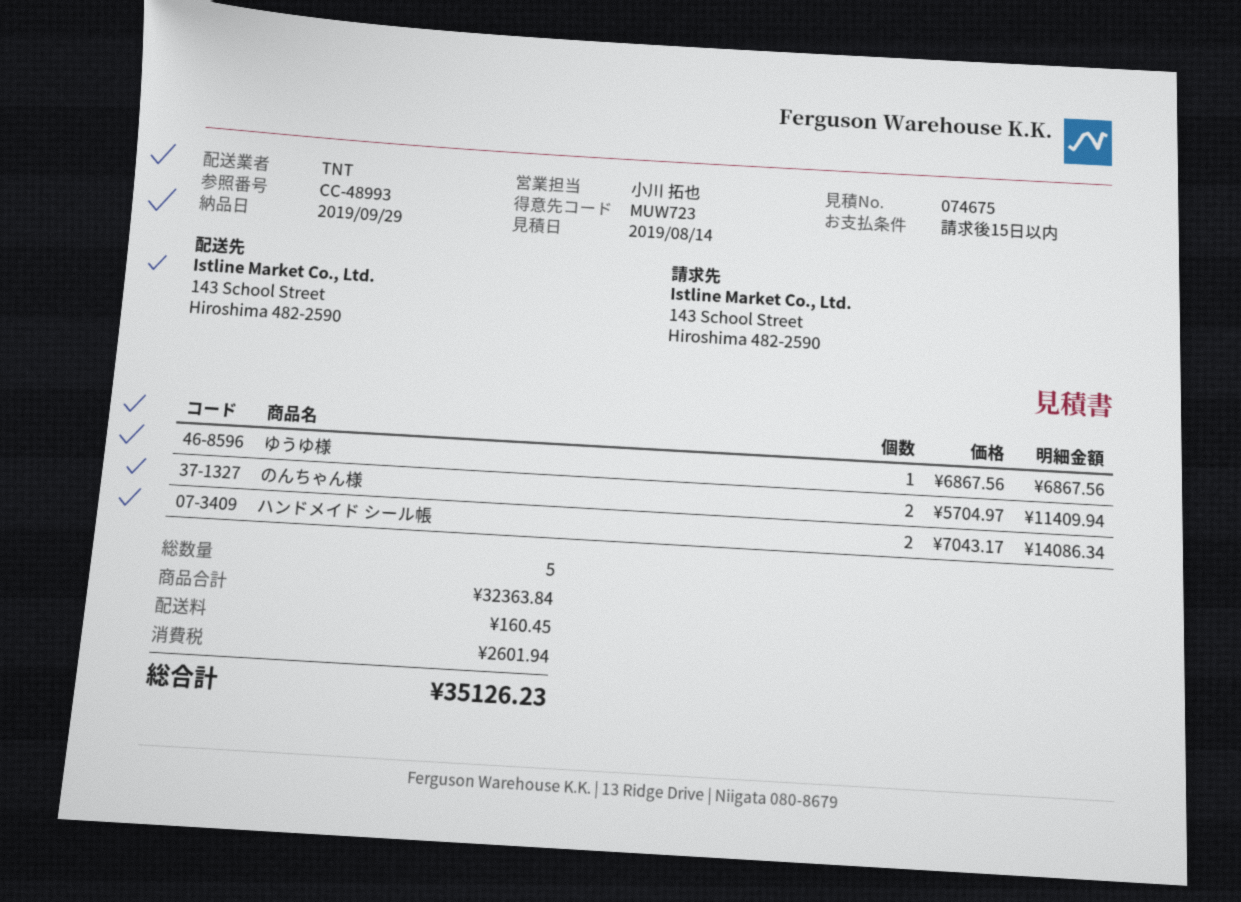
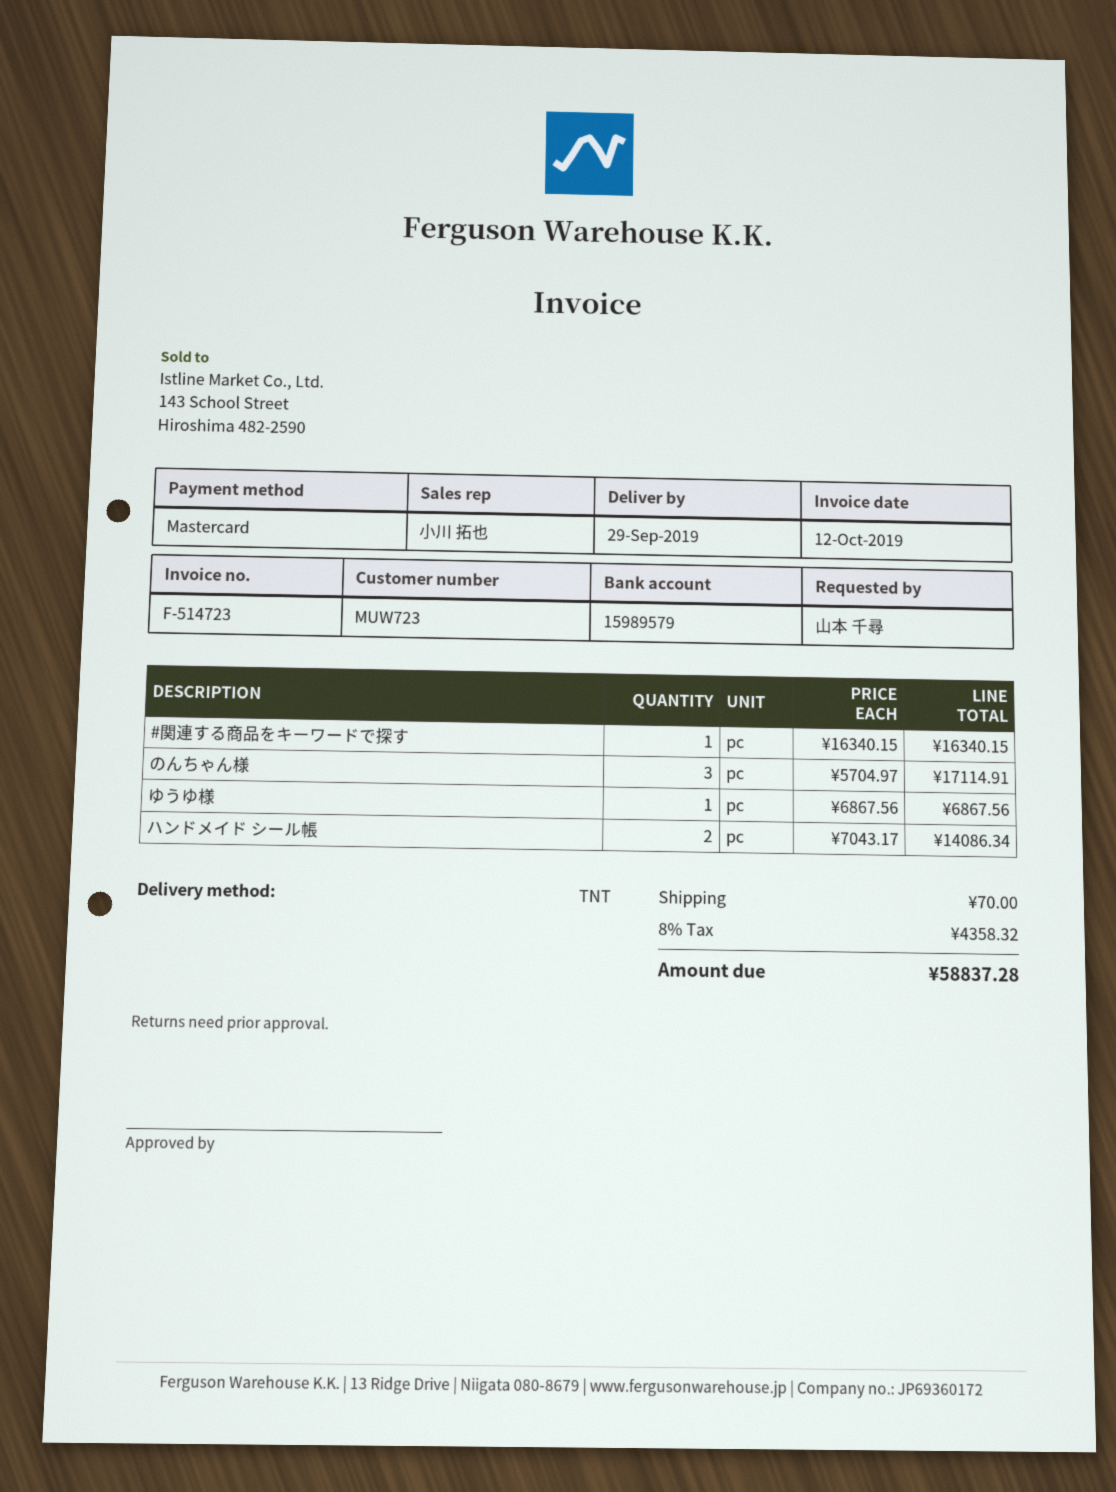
のんちゃん様: 2 x 5704.97 = 11409.94 -> 3 x 5704.97 = 17114.91
#関連する商品をキーワードで探す: none -> 1 x 16340.15 = 16340.15
shipping: 160.45 -> 70.00
tax: 2601.94 -> 4358.32
total: 35126.23 -> 58837.28

